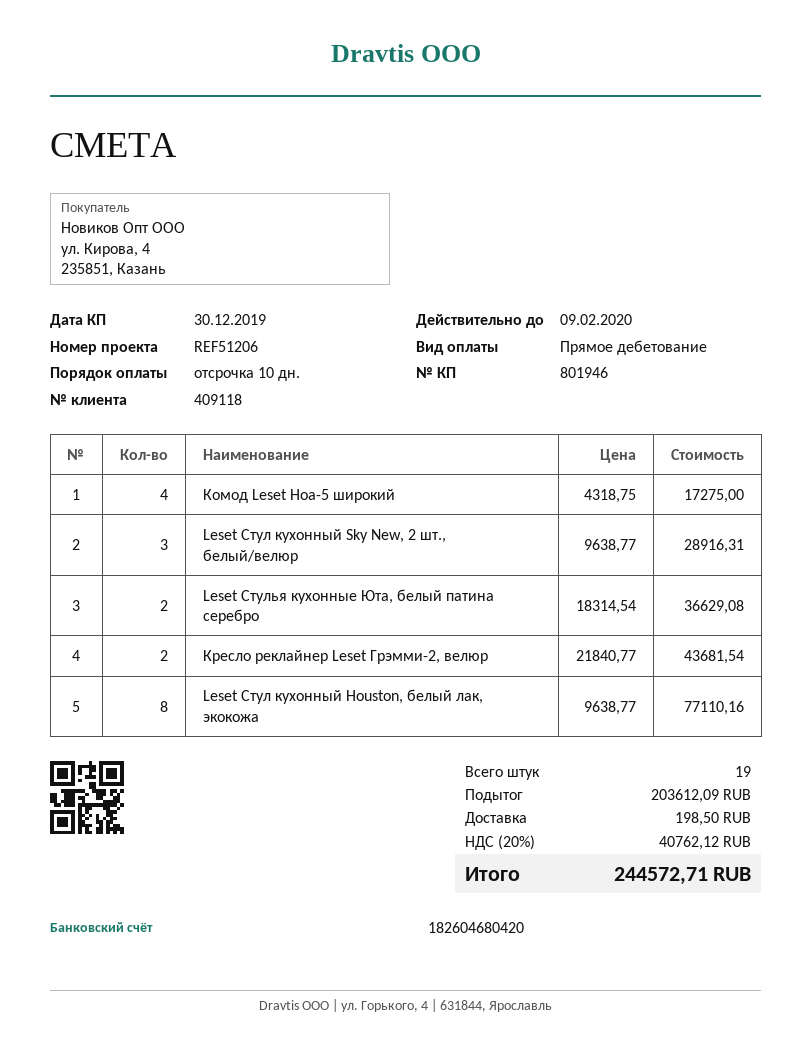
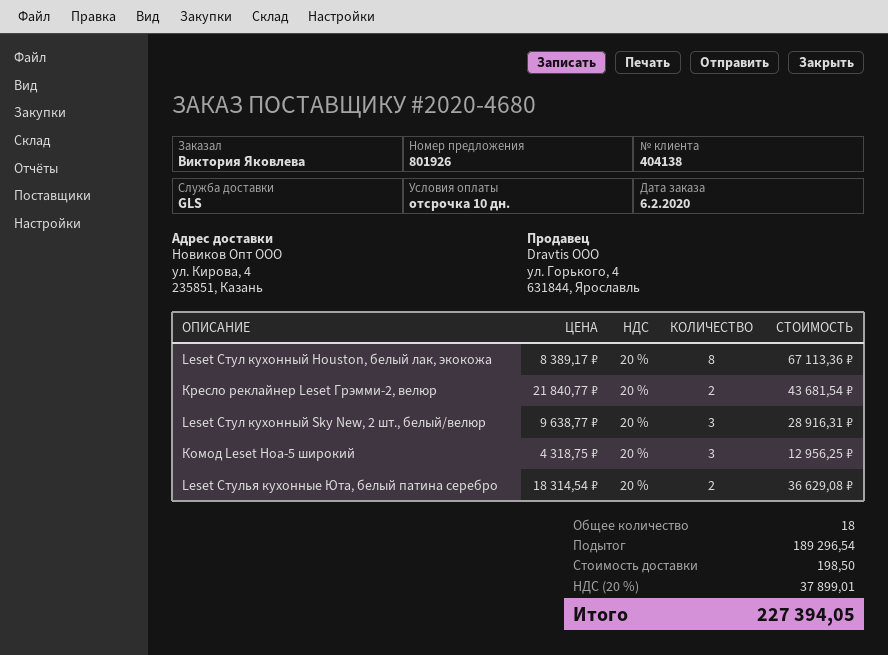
quote number: 801946 -> 801926
customer number: 409118 -> 404138
Комод Leset Ноа-5 широкий: 4 x 4318.75 = 17275.00 -> 3 x 4318.75 = 12956.25
Leset Стул кухонный Houston, белый лак, экокожа: 8 x 9638.77 = 77110.16 -> 8 x 8389.17 = 67113.36
total quantity: 19 -> 18
subtotal: 203612.09 -> 189296.54
tax: 20% = 40762.12 -> 20% = 37899.01
total: 244572.71 -> 227394.05

